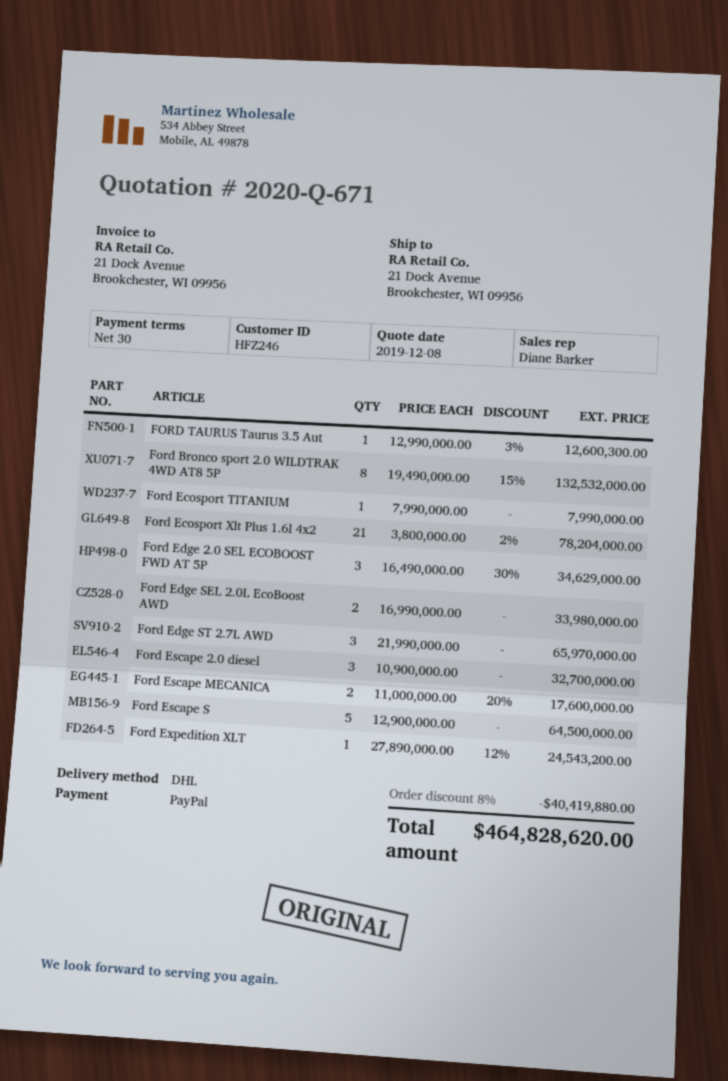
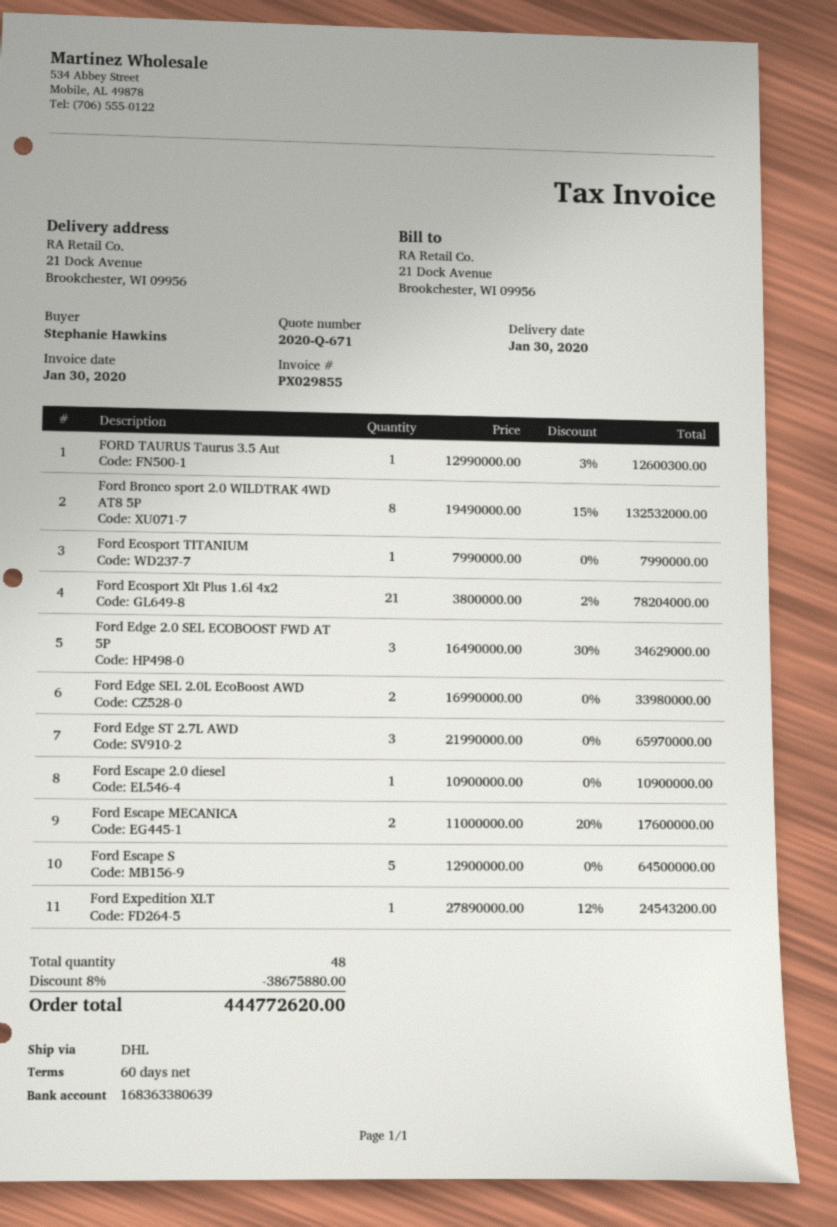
payment terms: 30 days -> 60 days
Ford Escape 2.0 diesel: 3 x 10900000.00 = 32700000.00 -> 1 x 10900000.00 = 10900000.00
discount: 8% = 40419880.00 -> 8% = 38675880.00
total: 464828620.00 -> 444772620.00

